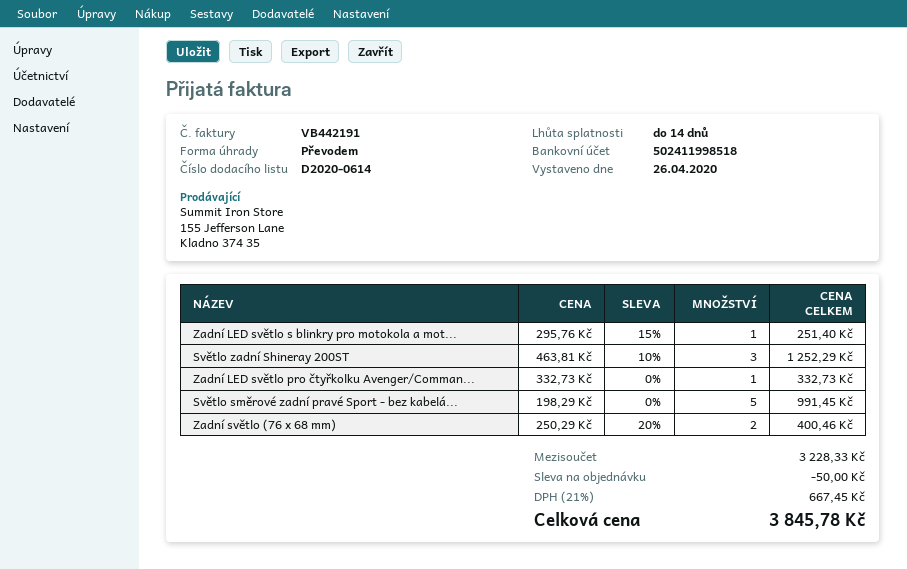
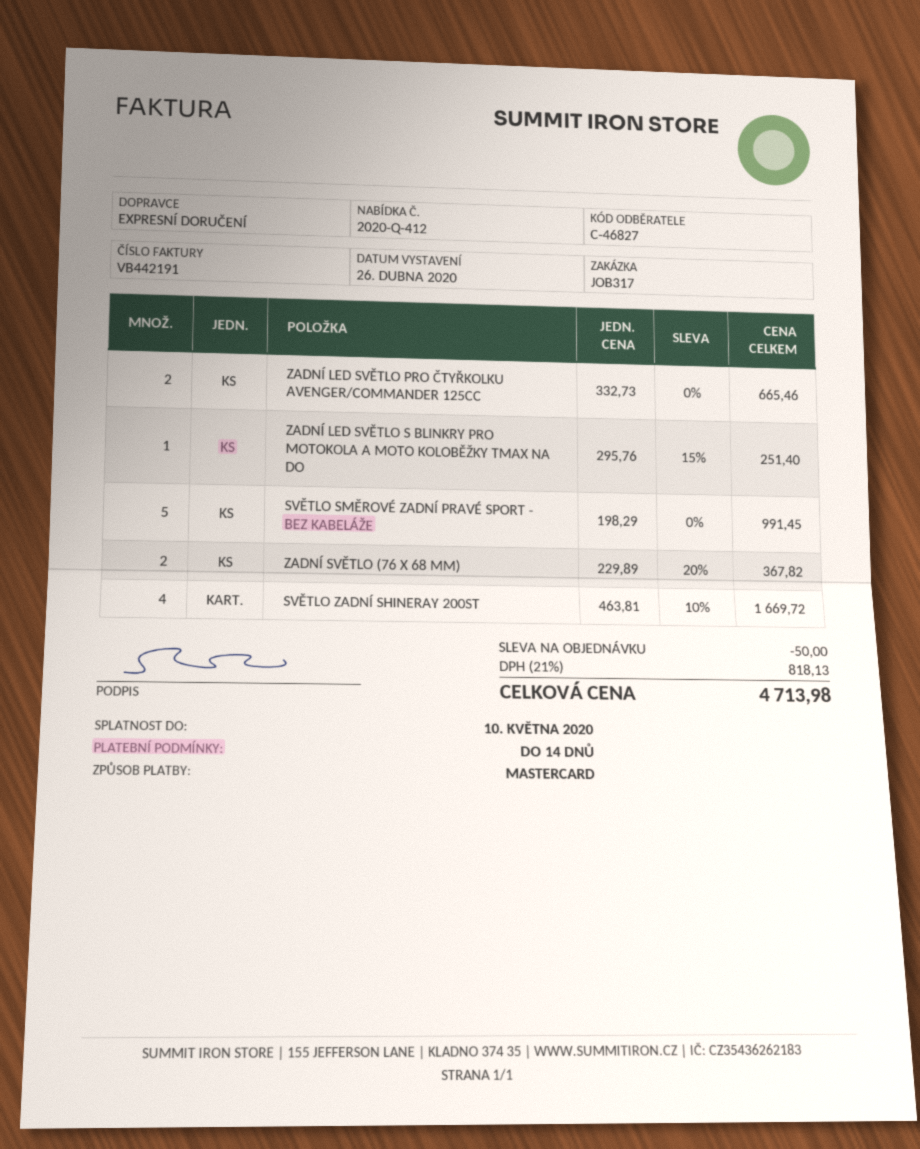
payment method: bank transfer -> Mastercard
Světlo zadní Shineray 200ST: 3 x 463.81 - 10% = 1252.29 -> 4 x 463.81 - 10% = 1669.72
Zadní LED světlo pro čtyřkolku Avenger/Comman...: 1 x 332.73 = 332.73 -> 2 x 332.73 = 665.46
Zadní světlo (76 x 68 mm): 2 x 250.29 - 20% = 400.46 -> 2 x 229.89 - 20% = 367.82
tax: 21% = 667.45 -> 21% = 818.13
total: 3845.78 -> 4713.98

